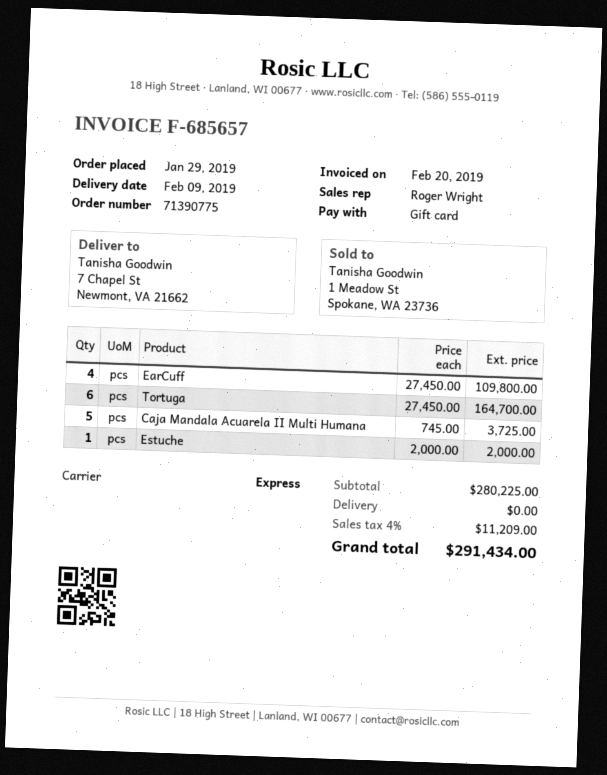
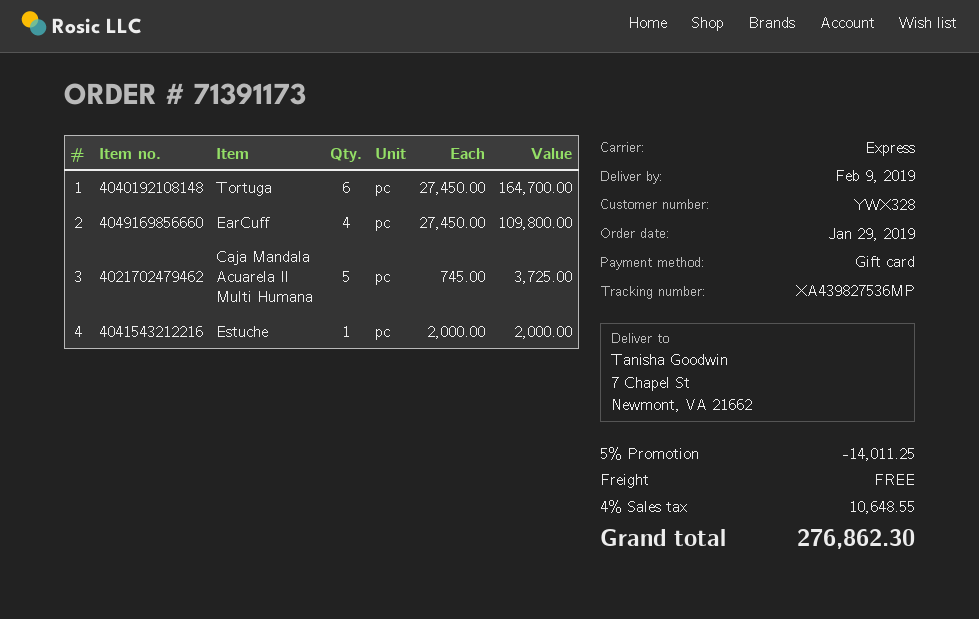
order number: 71390775 -> 71391173
discount: none -> 5% = 14011.25
tax: 4% = 11209.00 -> 4% = 10648.55
total: 291434.00 -> 276862.30

